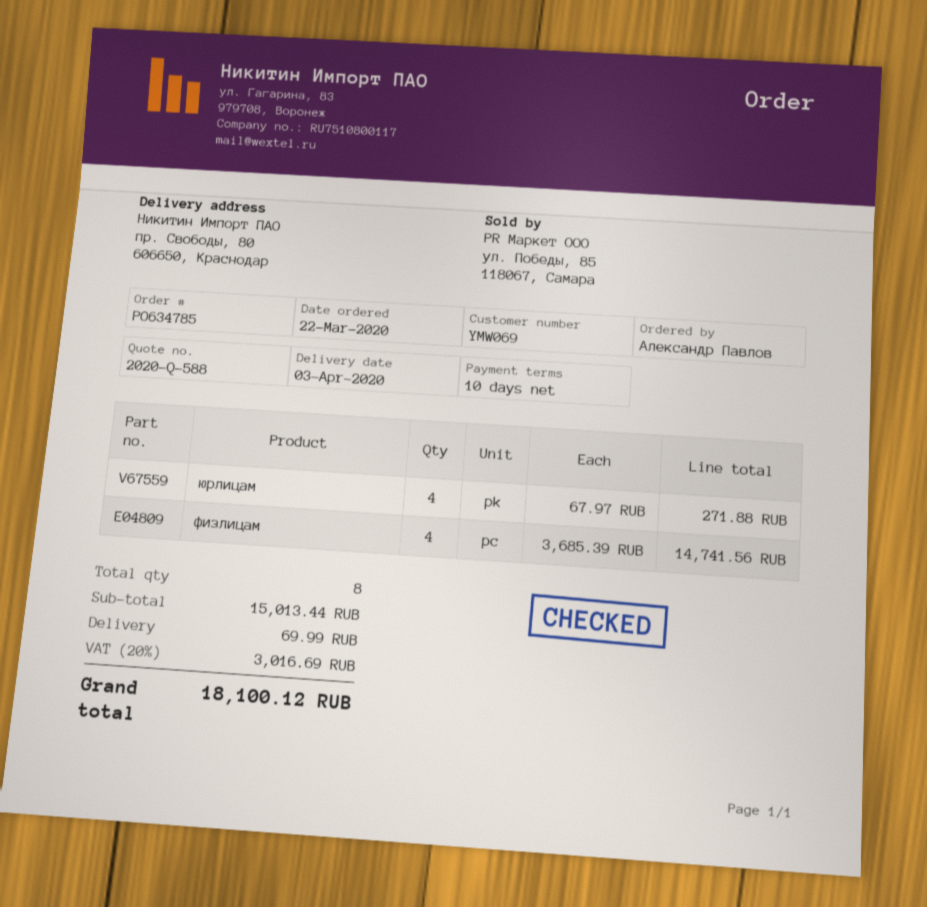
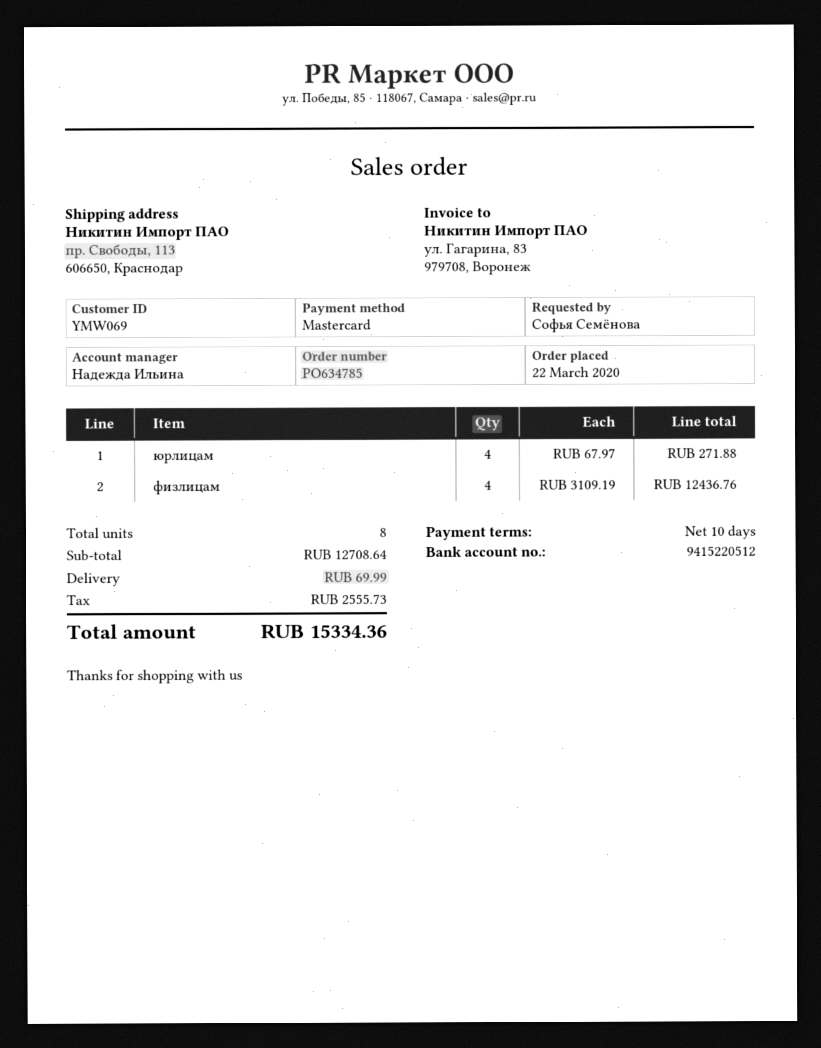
ordered by: Александр Павлов -> Софья Семёнова
ship to: пр. Свободы, 80, 606650, Краснодар -> пр. Свободы, 113, 606650, Краснодар
физлицам: 4 x 3685.39 = 14741.56 -> 4 x 3109.19 = 12436.76
subtotal: 15013.44 -> 12708.64
tax: 3016.69 -> 2555.73
total: 18100.12 -> 15334.36

